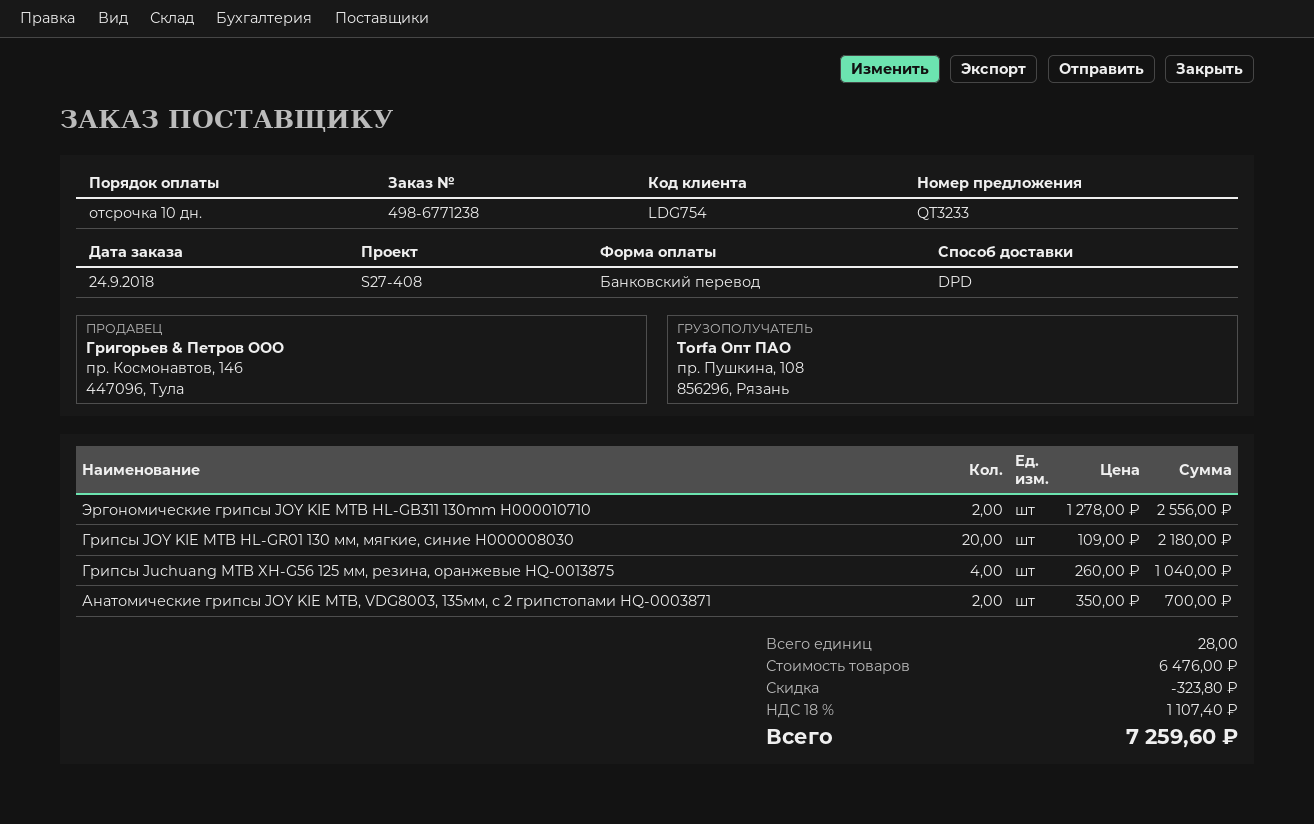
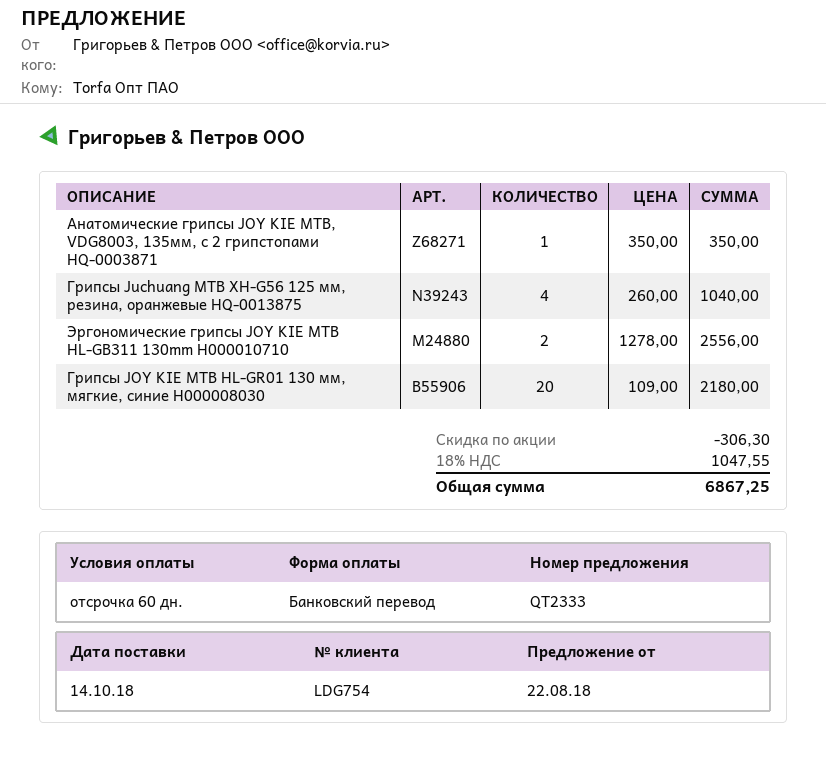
quote number: QT3233 -> QT2333
payment terms: 10 days -> 60 days
Анатомические грипсы JOY KIE MTB, VDG8003, 135мм, с 2 грипстопами HQ-0003871: 2 x 350.00 = 700.00 -> 1 x 350.00 = 350.00
discount: 323.80 -> 306.30
tax: 18% = 1107.40 -> 18% = 1047.55
total: 7259.60 -> 6867.25

